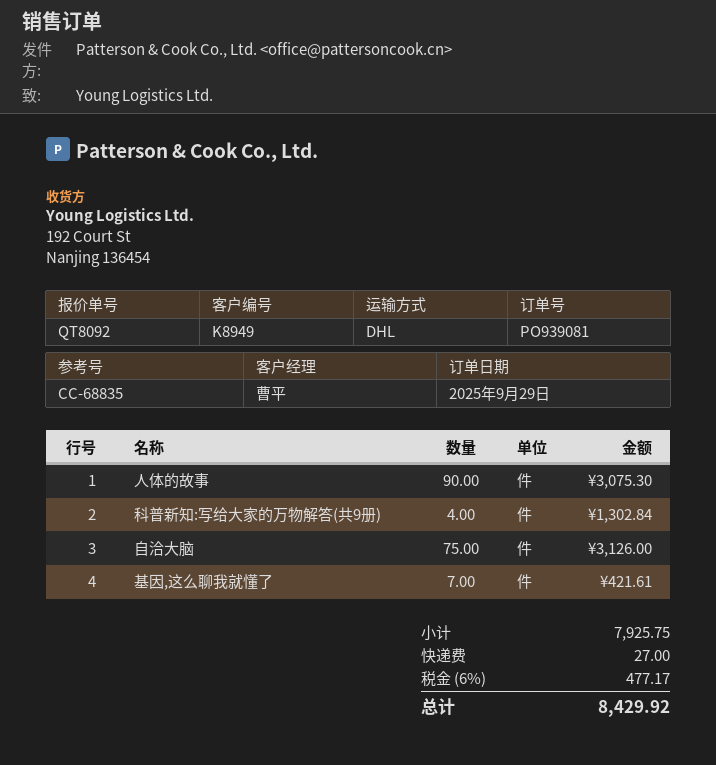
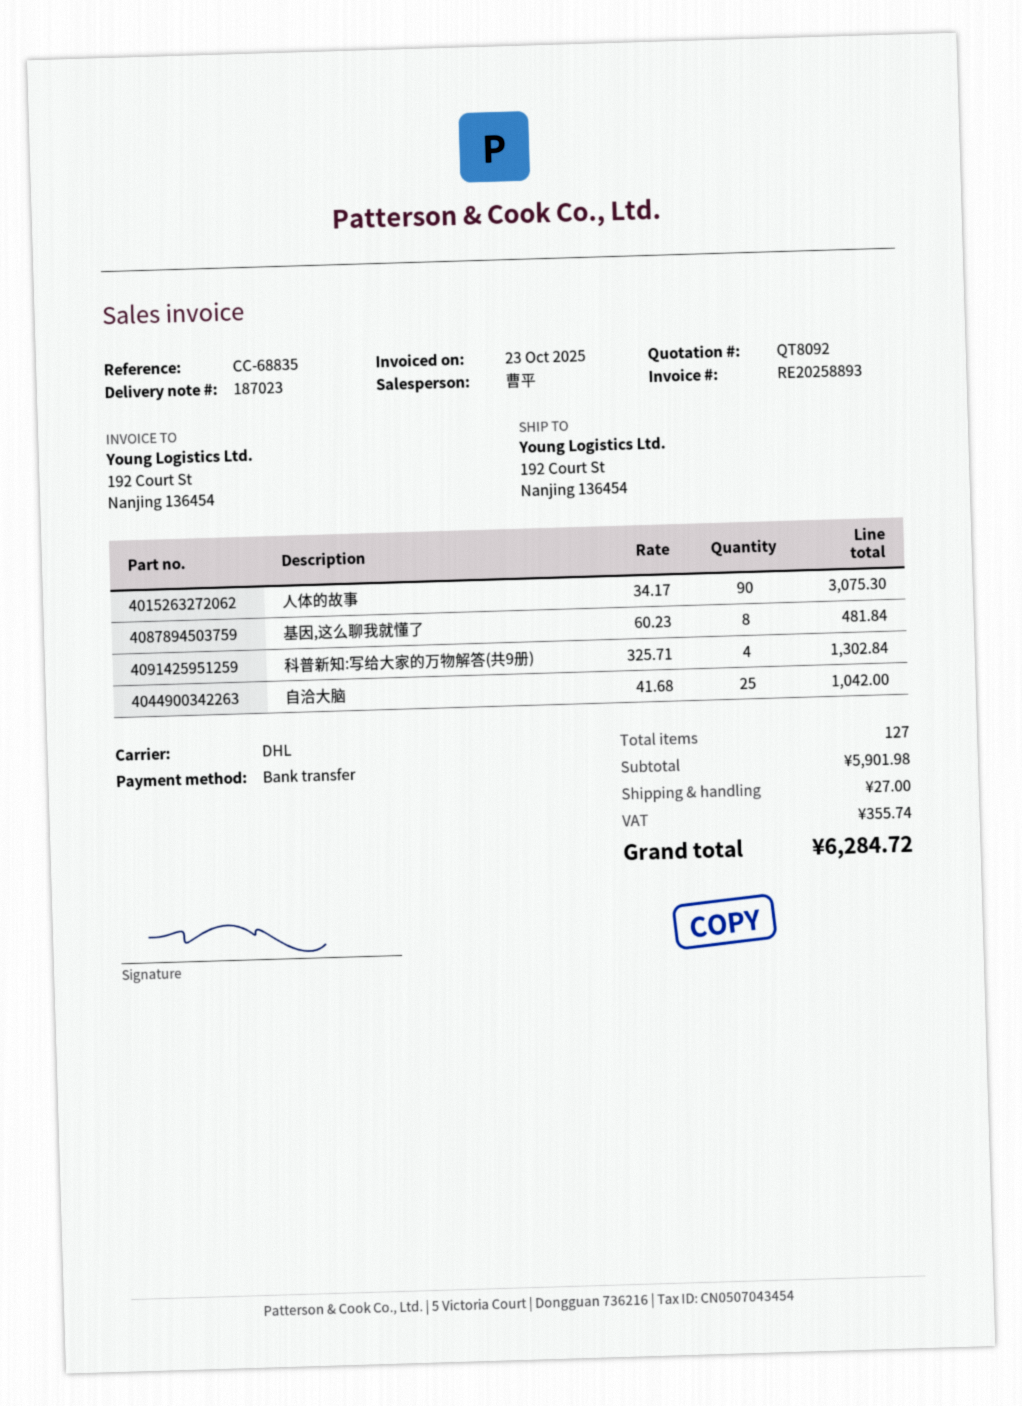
自洽大脑: 75 for 3126.00 -> 25 for 1042.00
基因,这么聊我就懂了: 7 for 421.61 -> 8 for 481.84
subtotal: 7925.75 -> 5901.98
tax: 477.17 -> 355.74
total: 8429.92 -> 6284.72

